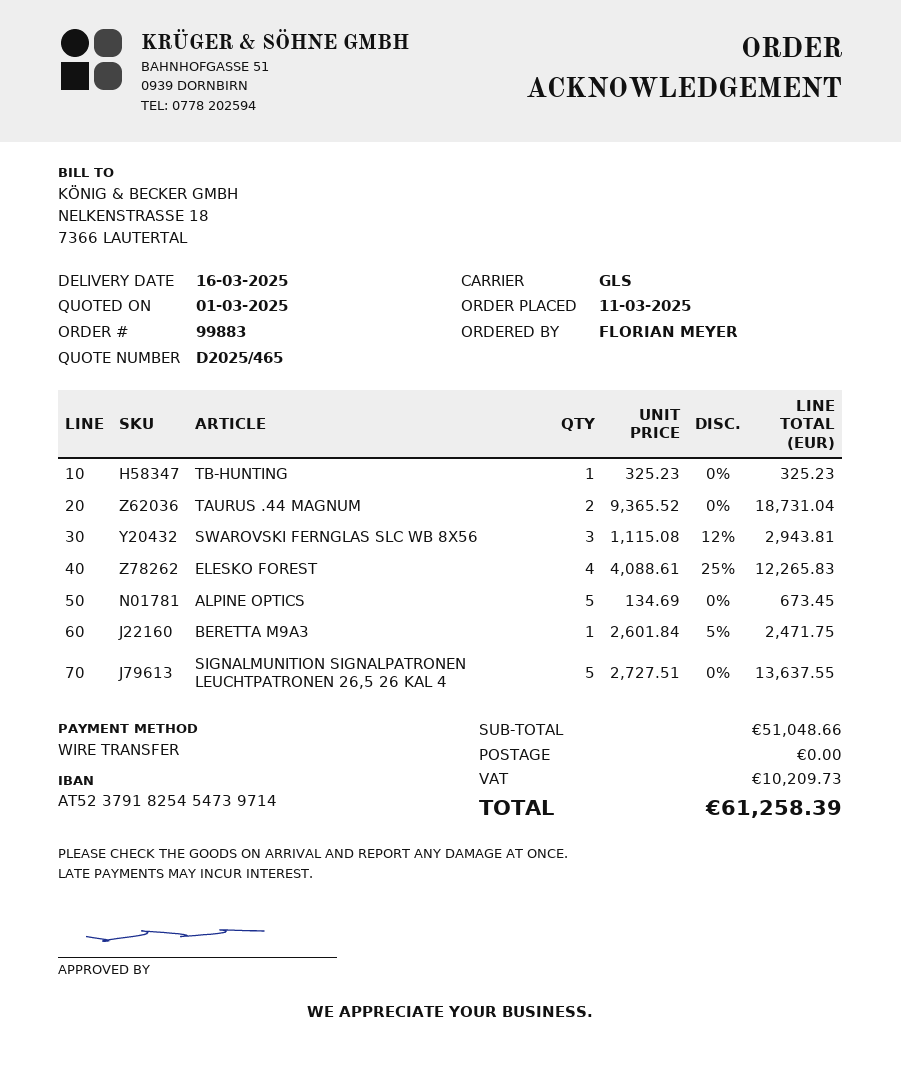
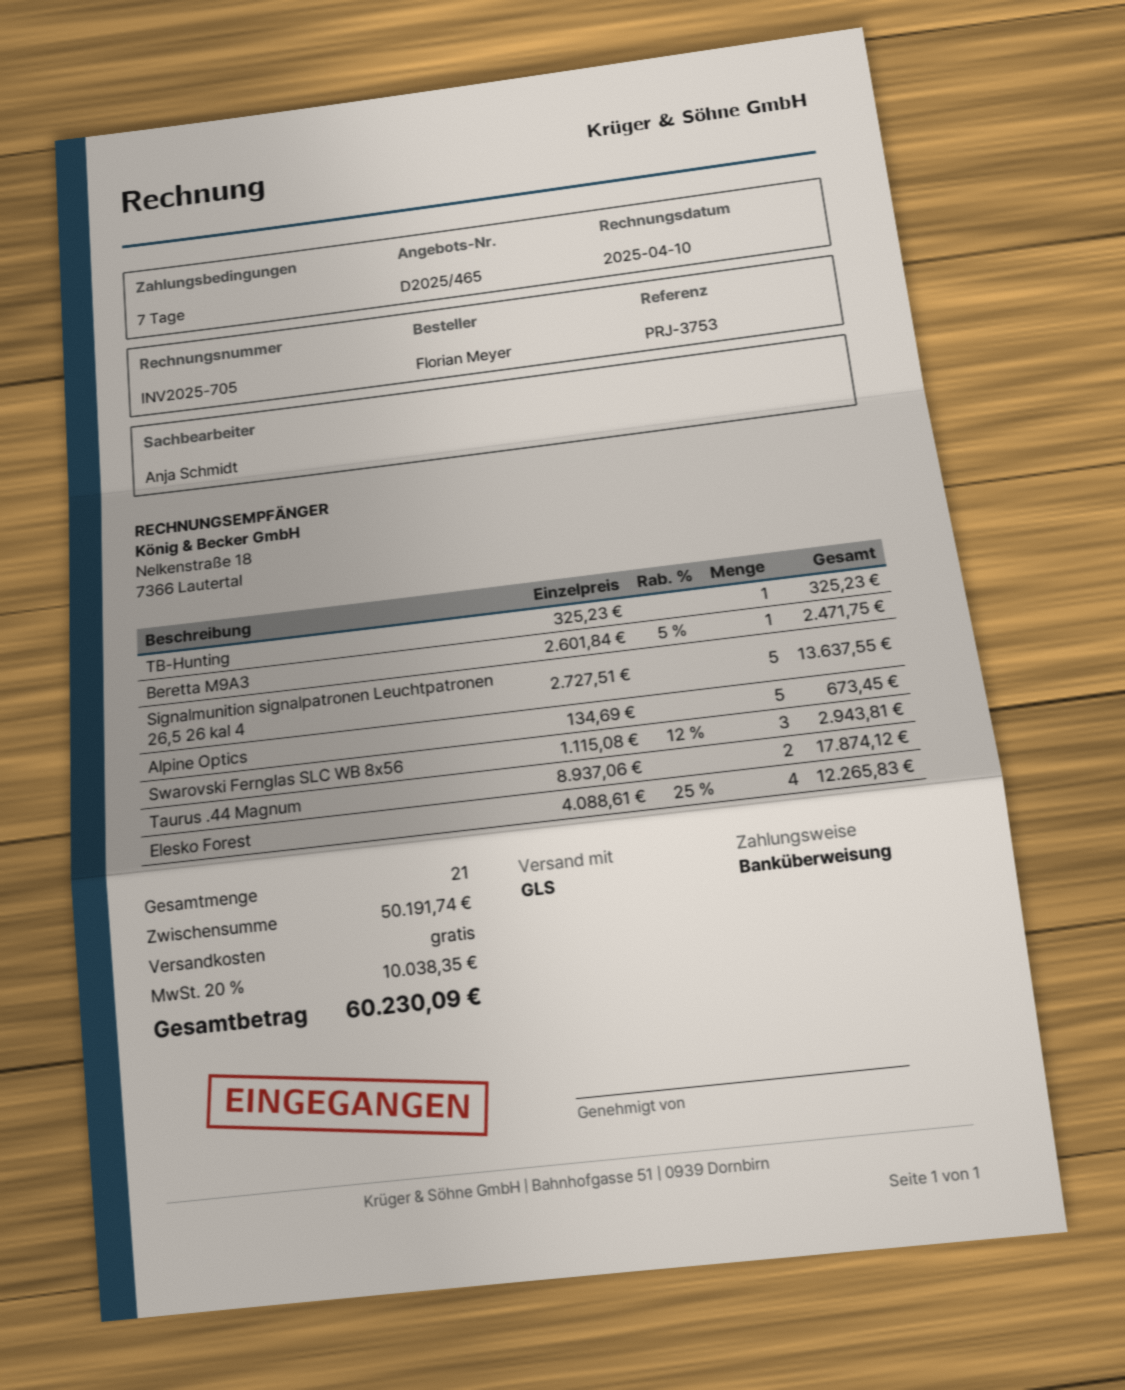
TAURUS .44 MAGNUM: 2 x 9365.52 = 18731.04 -> 2 x 8937.06 = 17874.12
subtotal: 51048.66 -> 50191.74
tax: 10209.73 -> 10038.35
total: 61258.39 -> 60230.09

